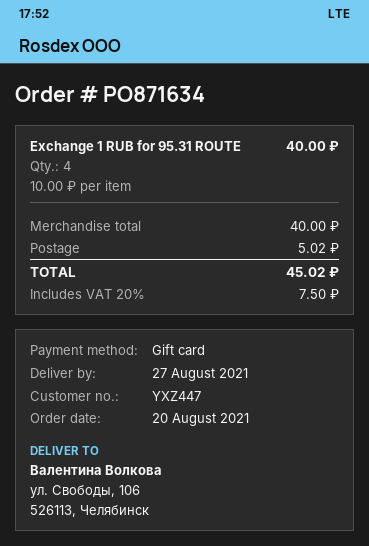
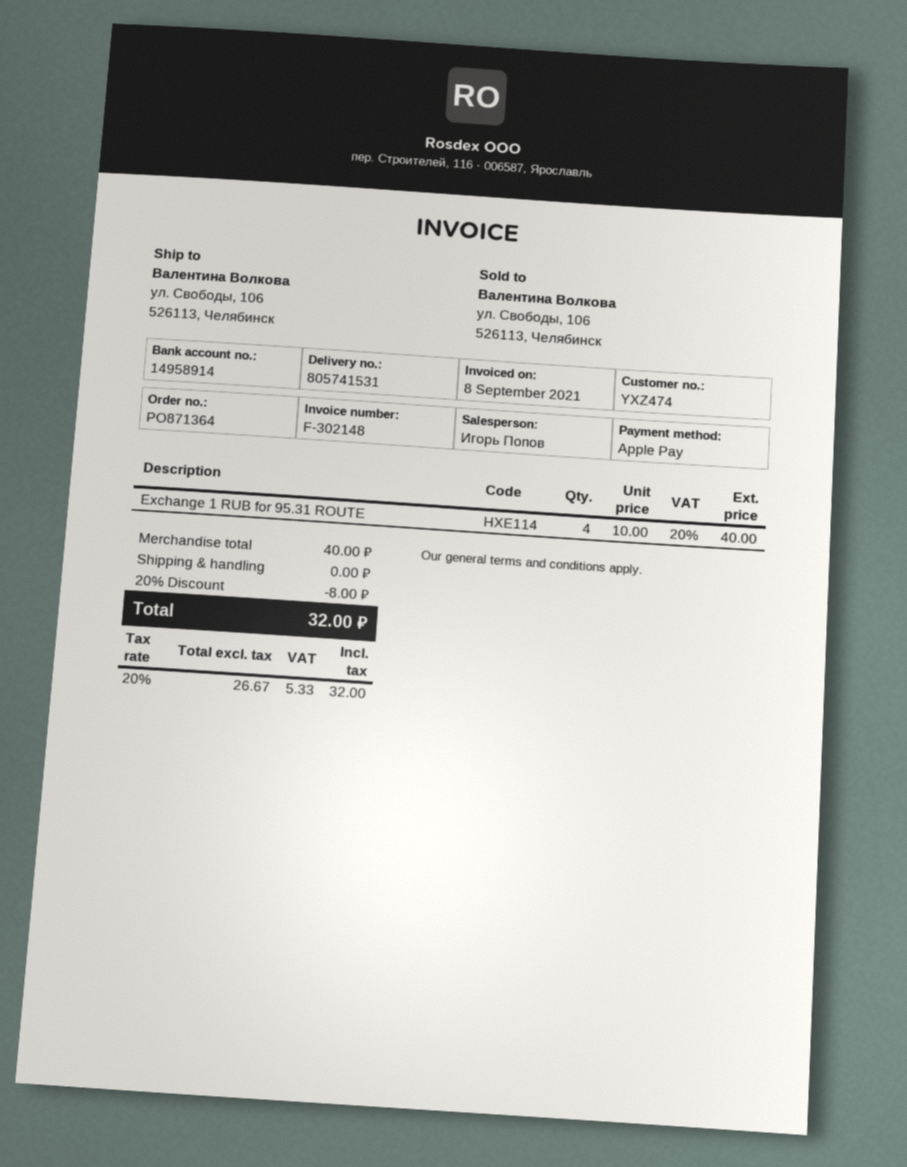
order number: PO871634 -> PO871364
customer number: YXZ447 -> YXZ474
payment method: gift card -> Apple Pay
discount: none -> 20% = 8.00
shipping: 5.02 -> 0.00
tax: 20% = 7.50 -> 20% = 5.33
total: 45.02 -> 32.00

